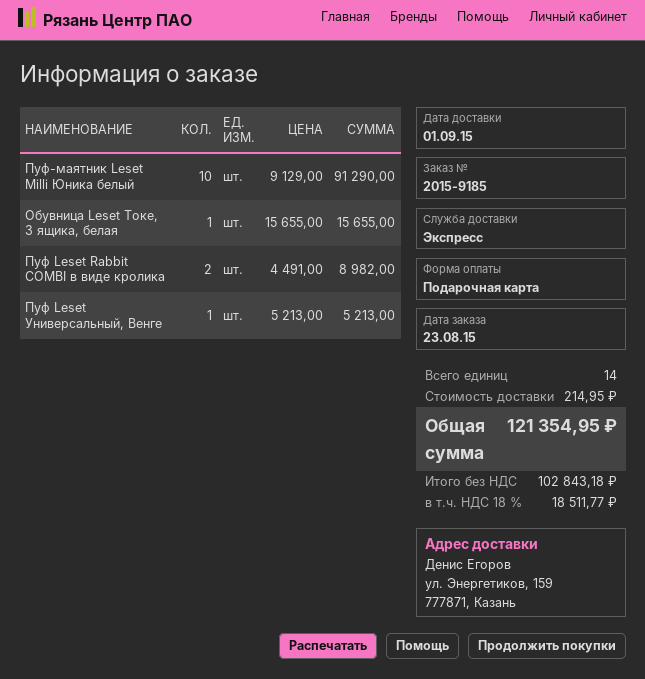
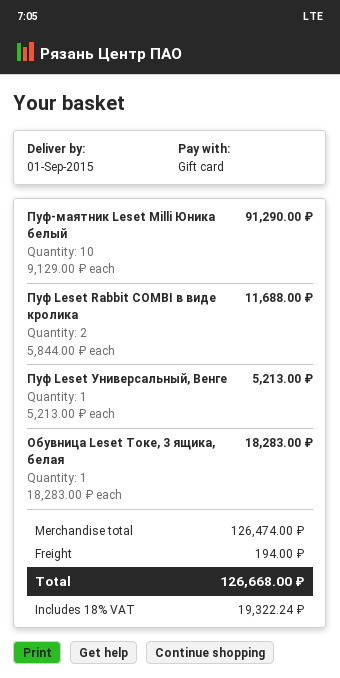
Обувница Leset Токе, 3 ящика, белая: 1 x 15655.00 = 15655.00 -> 1 x 18283.00 = 18283.00
Пуф Leset Rabbit COMBI в виде кролика: 2 x 4491.00 = 8982.00 -> 2 x 5844.00 = 11688.00
shipping: 214.95 -> 194.00
tax: 18% = 18511.77 -> 18% = 19322.24
total: 121354.95 -> 126668.00

